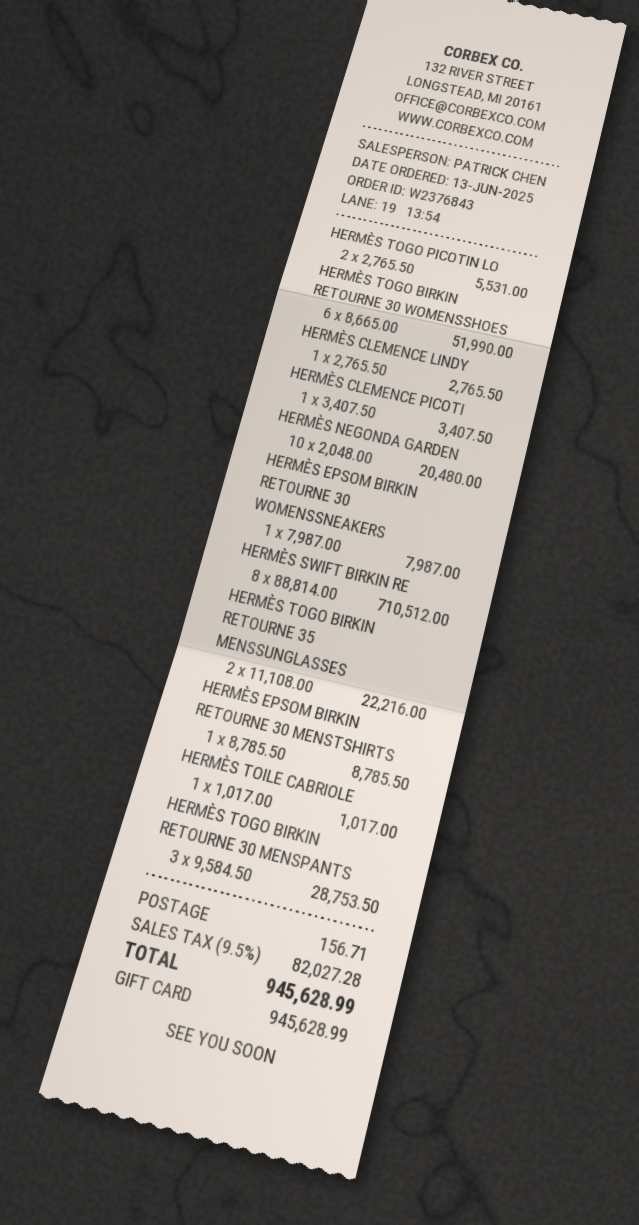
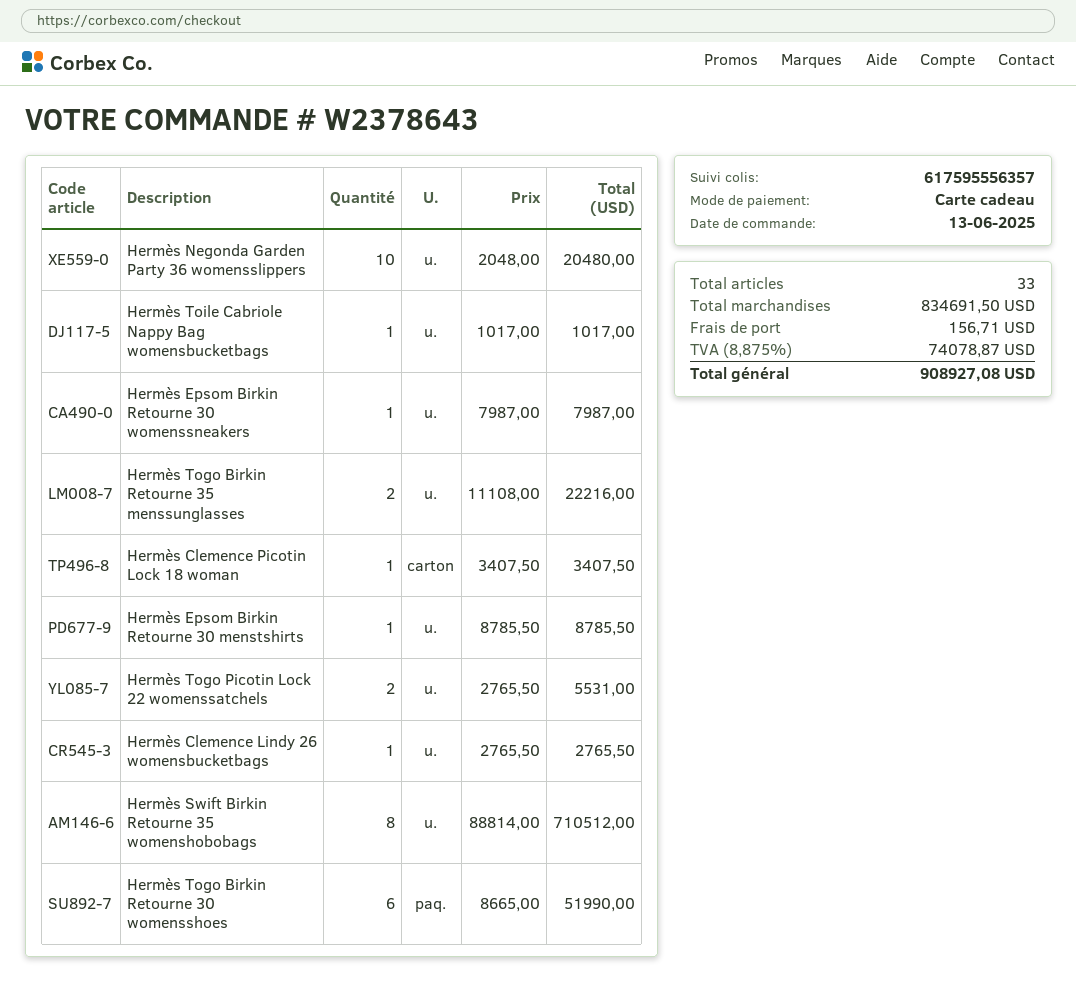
order number: W2376843 -> W2378643
HERMÈS TOGO BIRKIN RETOURNE 30 MENSPANTS: 3 x 9584.50 = 28753.50 -> none
tax: 9.5% = 82027.28 -> 8.875% = 74078.87
total: 945628.99 -> 908927.08

